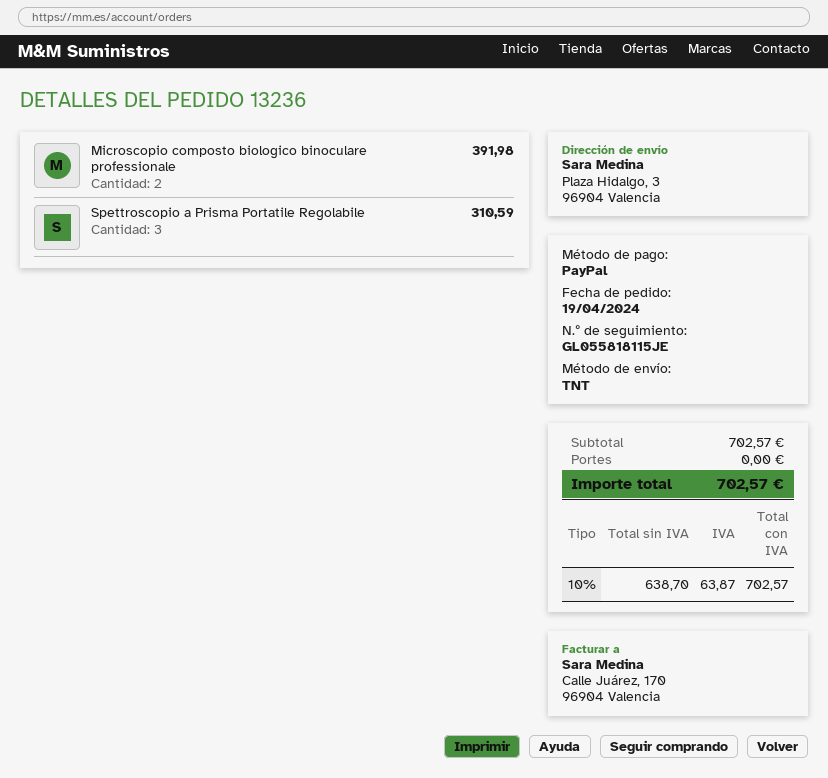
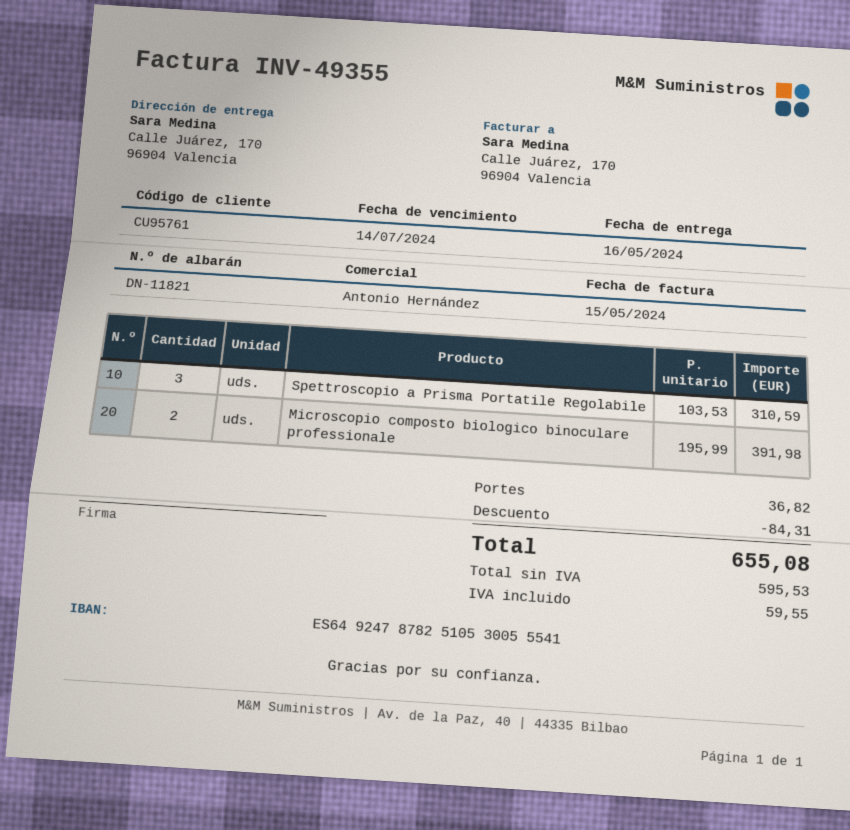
ship to: Plaza Hidalgo, 3, 96904 Valencia -> Calle Juárez, 170, 96904 Valencia
discount: none -> 84.31
shipping: 0.00 -> 36.82
net: 638.70 -> 595.53
tax: 63.87 -> 59.55
total: 702.57 -> 655.08

